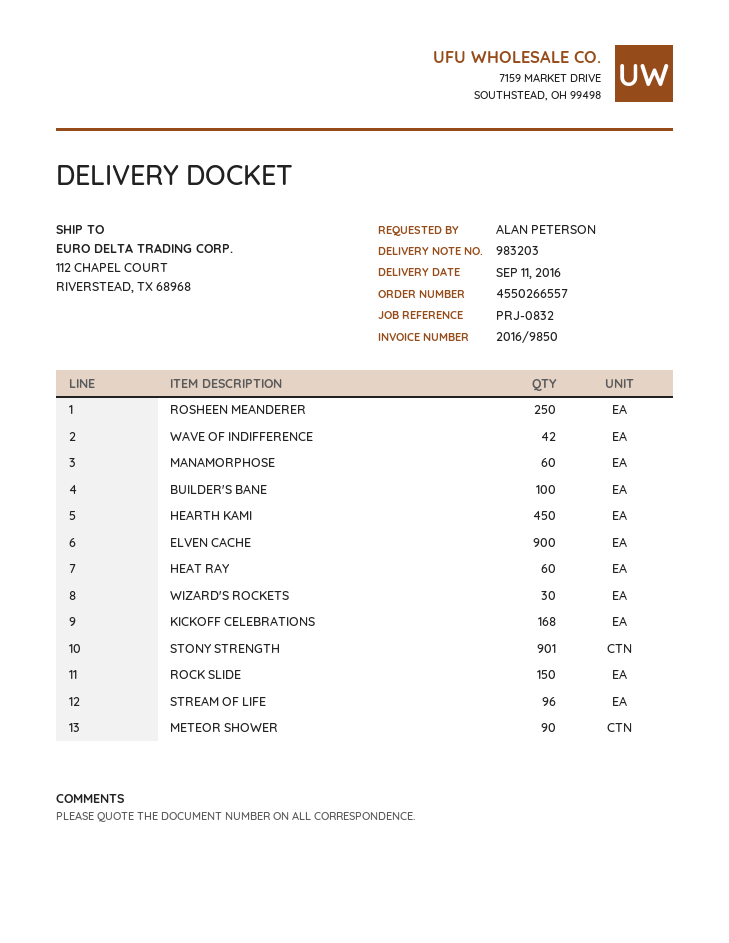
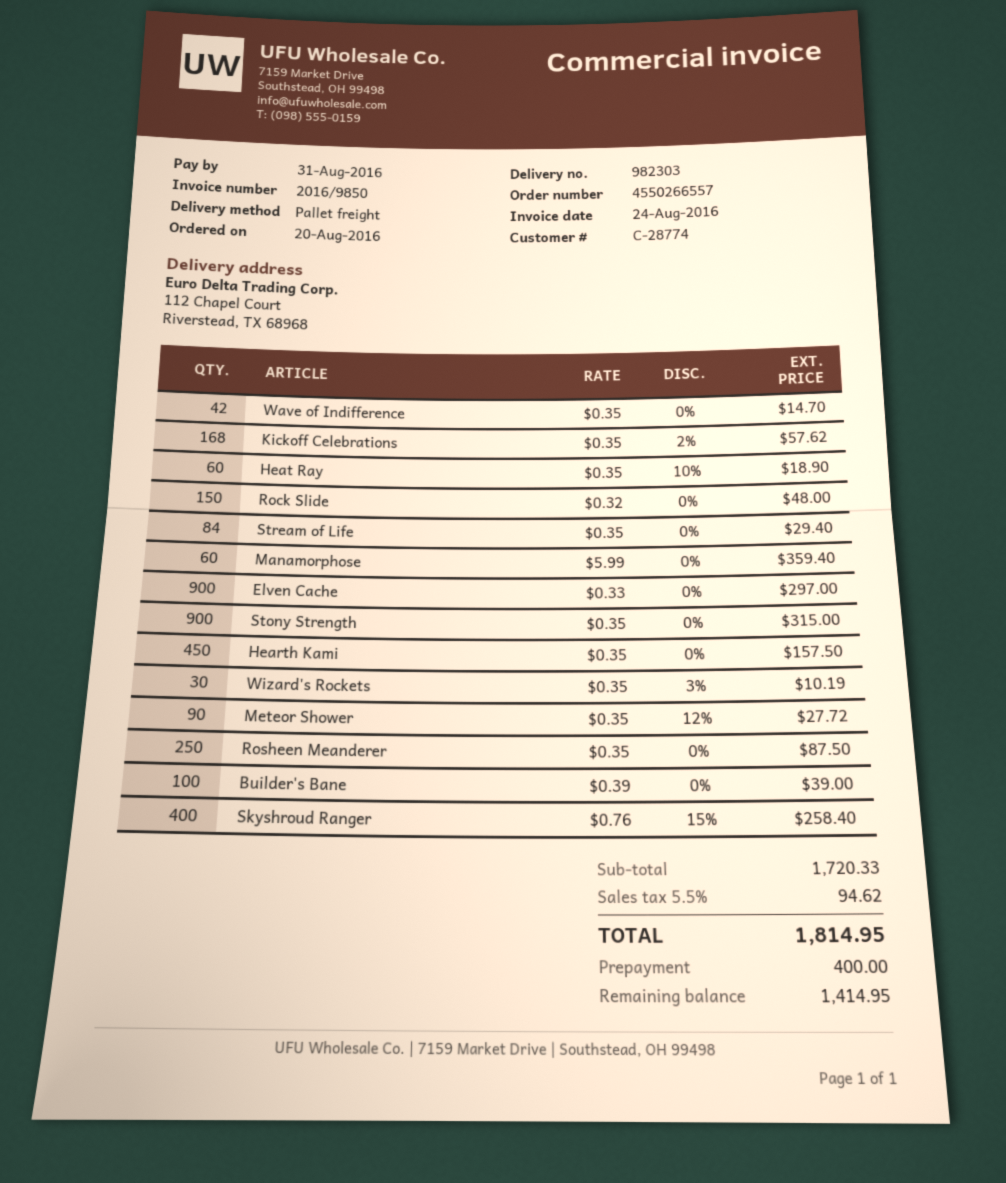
delivery note number: 983203 -> 982303
STONY STRENGTH: 901 -> 900
STREAM OF LIFE: 96 -> 84
Skyshroud Ranger: none -> 400

